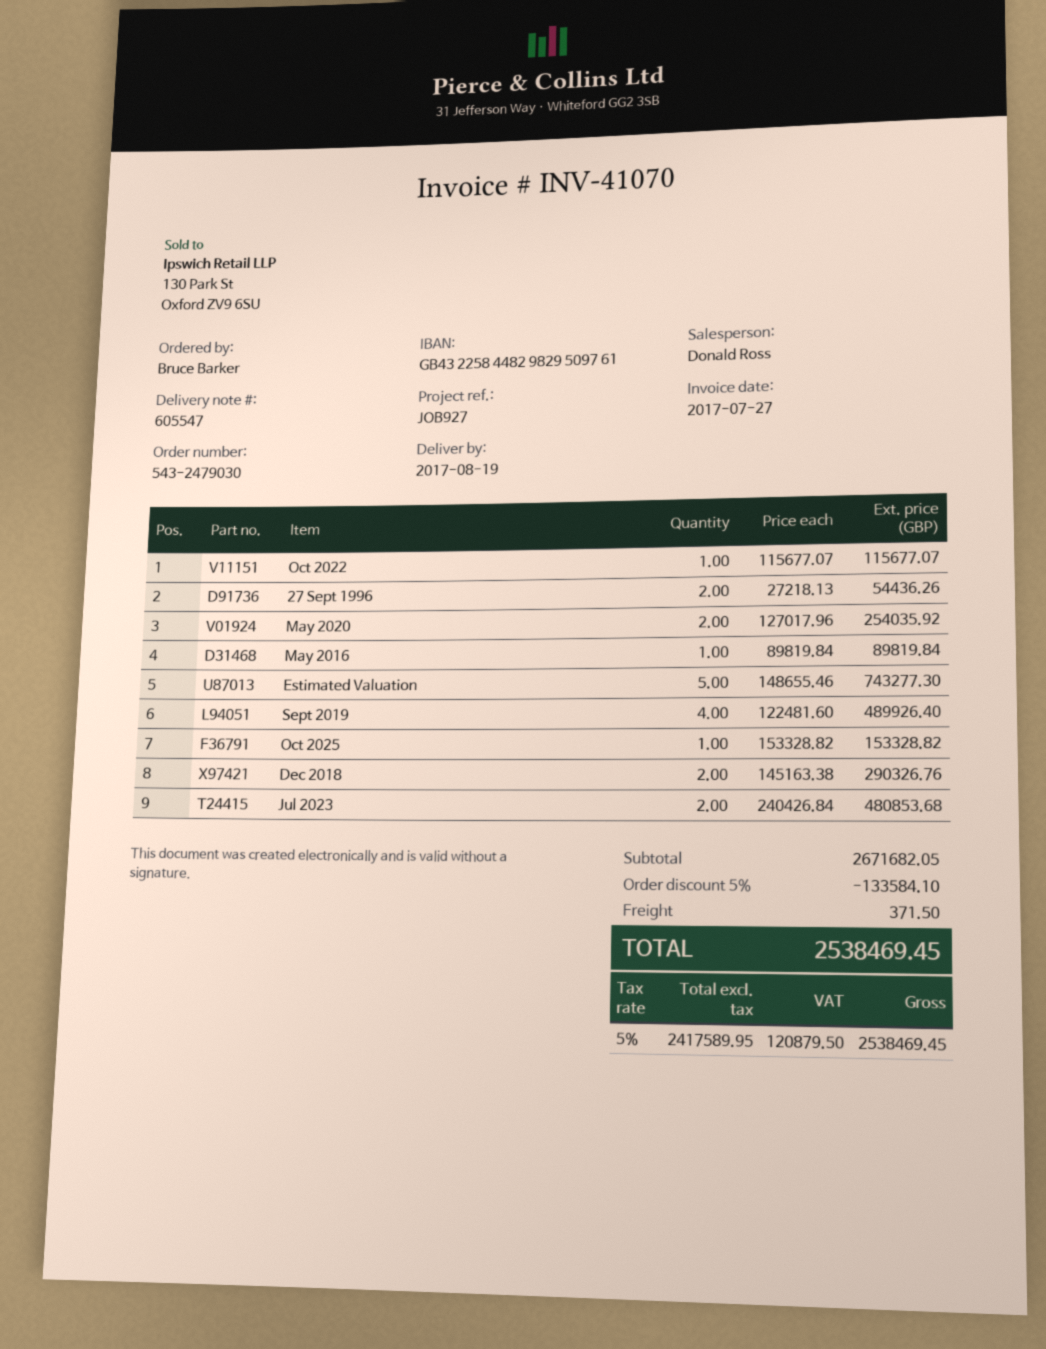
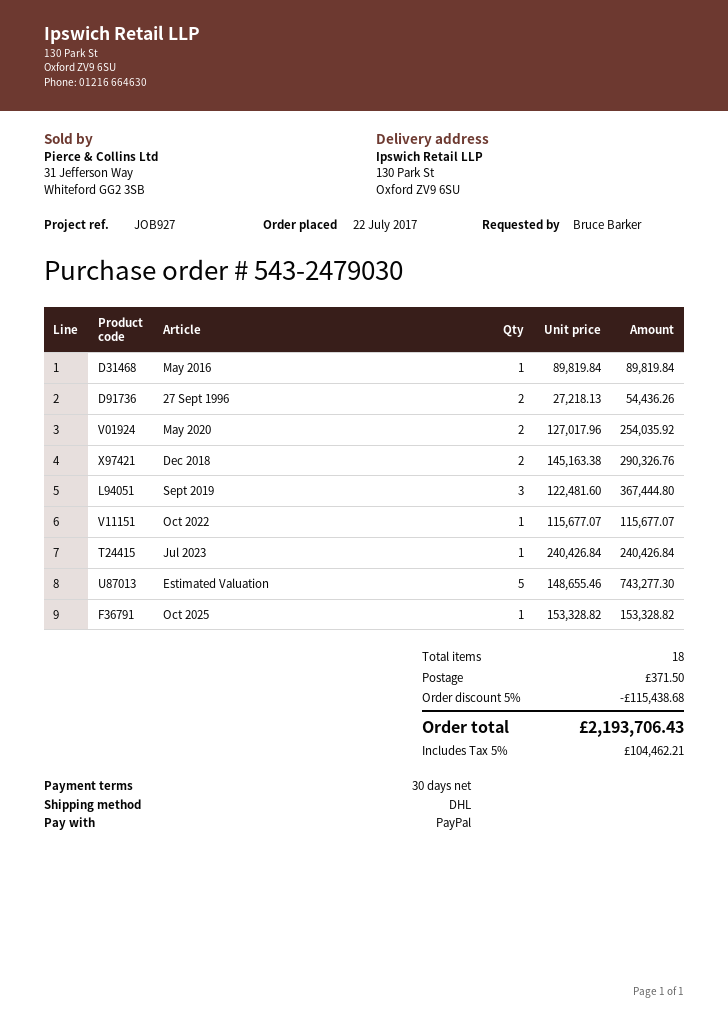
Sept 2019: 4 x 122481.60 = 489926.40 -> 3 x 122481.60 = 367444.80
Jul 2023: 2 x 240426.84 = 480853.68 -> 1 x 240426.84 = 240426.84
discount: 5% = 133584.10 -> 5% = 115438.68
tax: 5% = 120879.50 -> 5% = 104462.21
total: 2538469.45 -> 2193706.43

